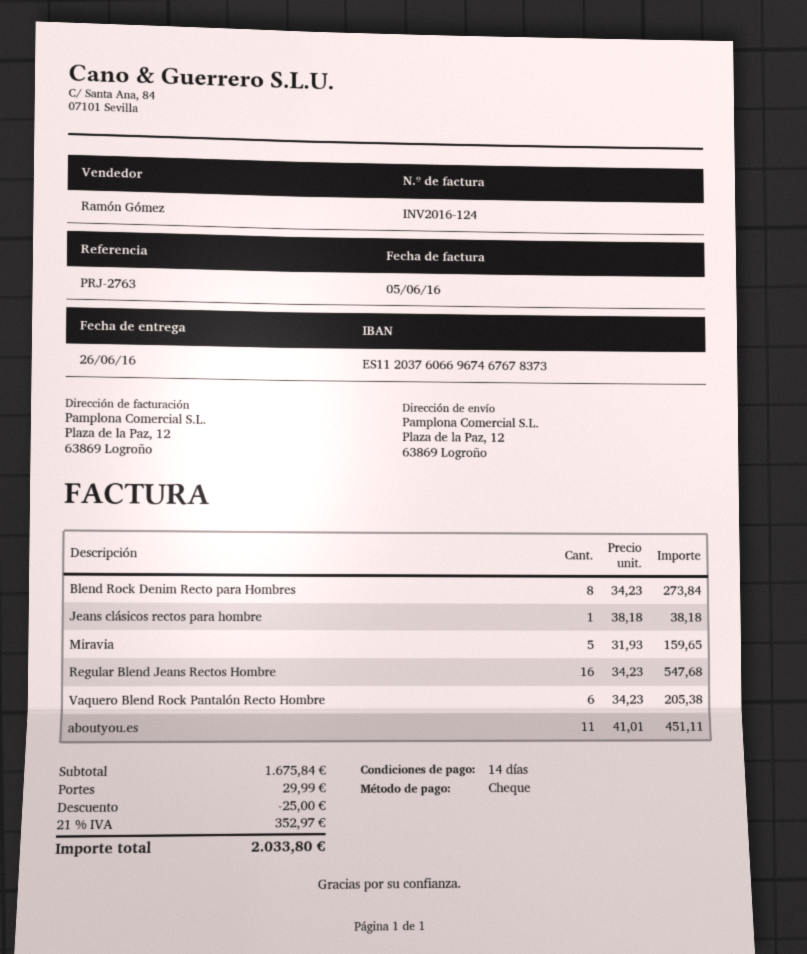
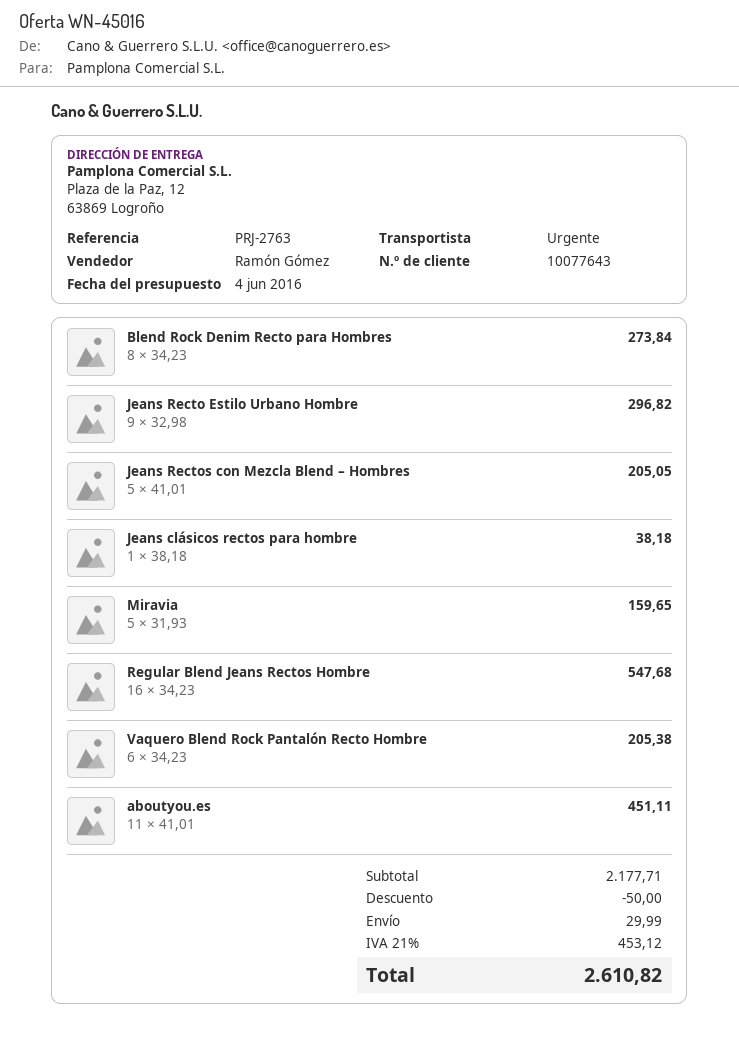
Jeans Recto Estilo Urbano Hombre: none -> 9 x 32.98 = 296.82
Jeans Rectos con Mezcla Blend – Hombres: none -> 5 x 41.01 = 205.05
subtotal: 1675.84 -> 2177.71
discount: 25.00 -> 50.00
tax: 21% = 352.97 -> 21% = 453.12
total: 2033.80 -> 2610.82

